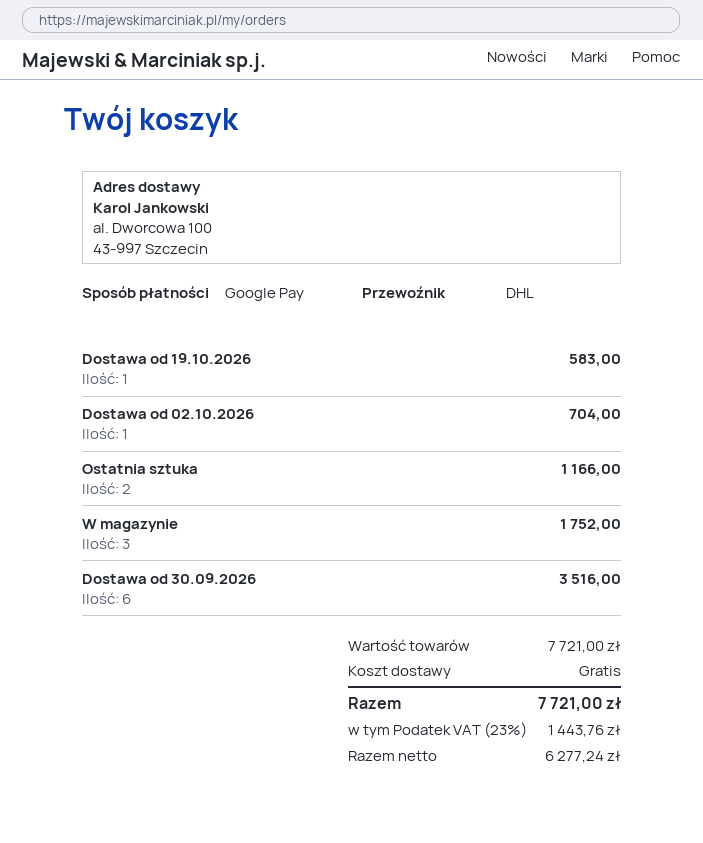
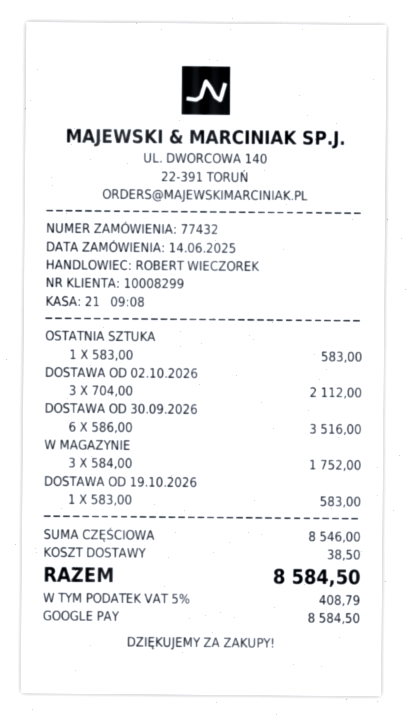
Dostawa od 02.10.2026: 1 for 704.00 -> 3 for 2112.00
Ostatnia sztuka: 2 for 1166.00 -> 1 for 583.00
subtotal: 7721.00 -> 8546.00
shipping: 0.00 -> 38.50
tax: 23% = 1443.76 -> 5% = 408.79
total: 7721.00 -> 8584.50

